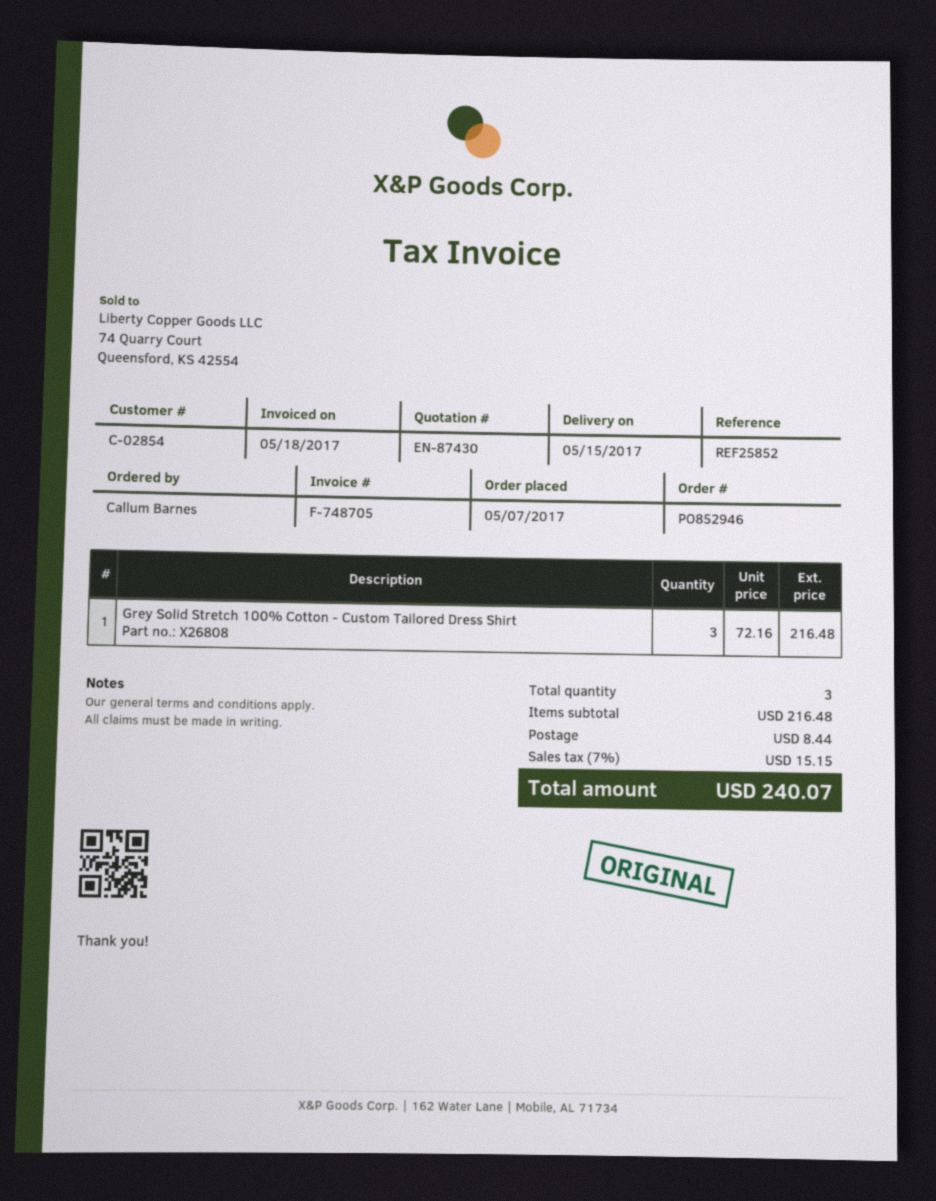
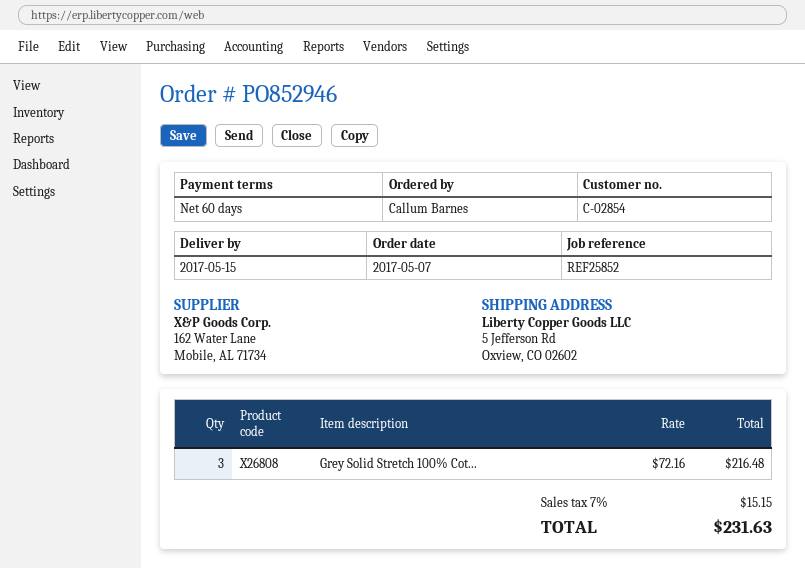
shipping: 8.44 -> none
total: 240.07 -> 231.63

